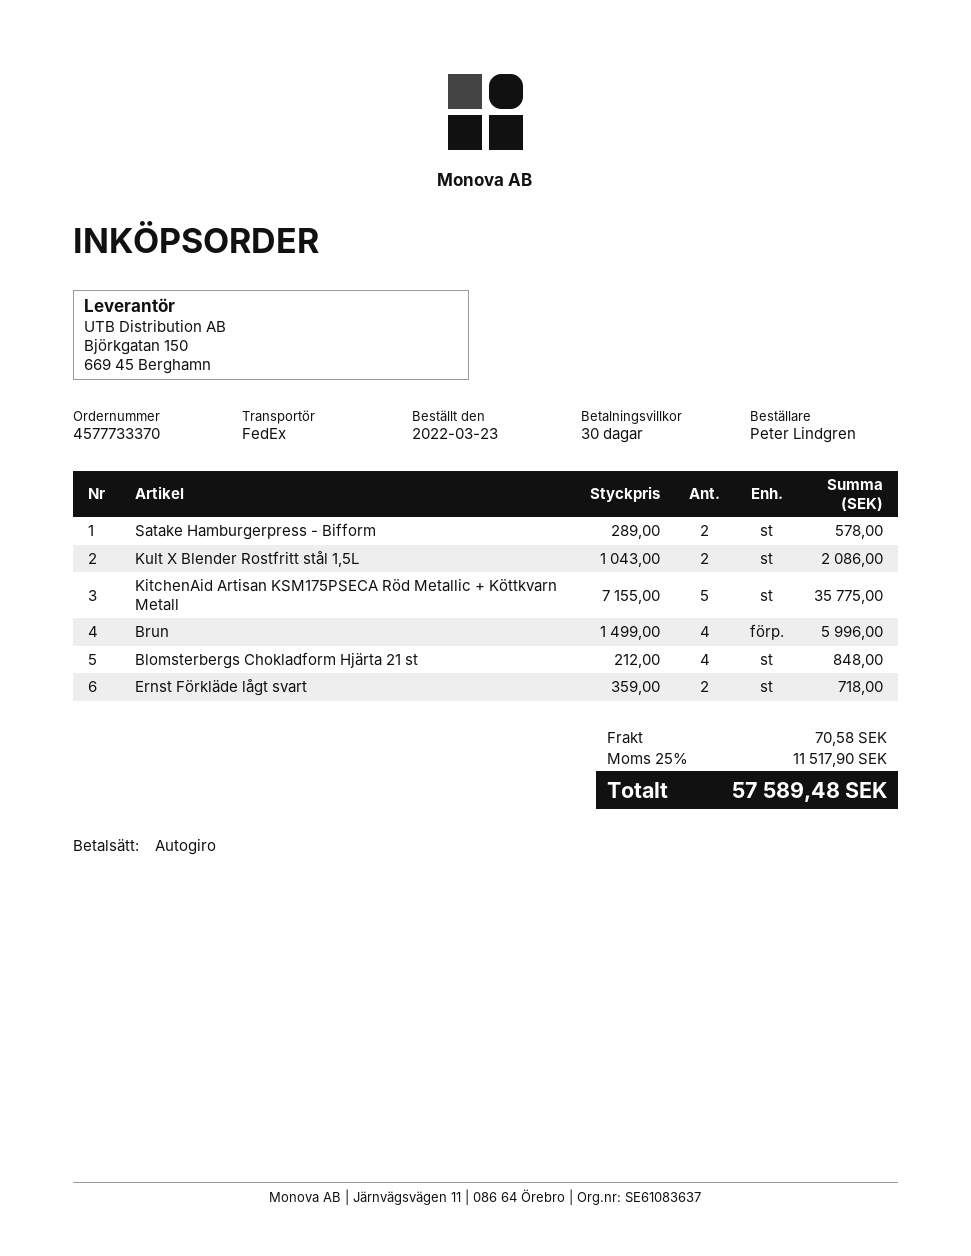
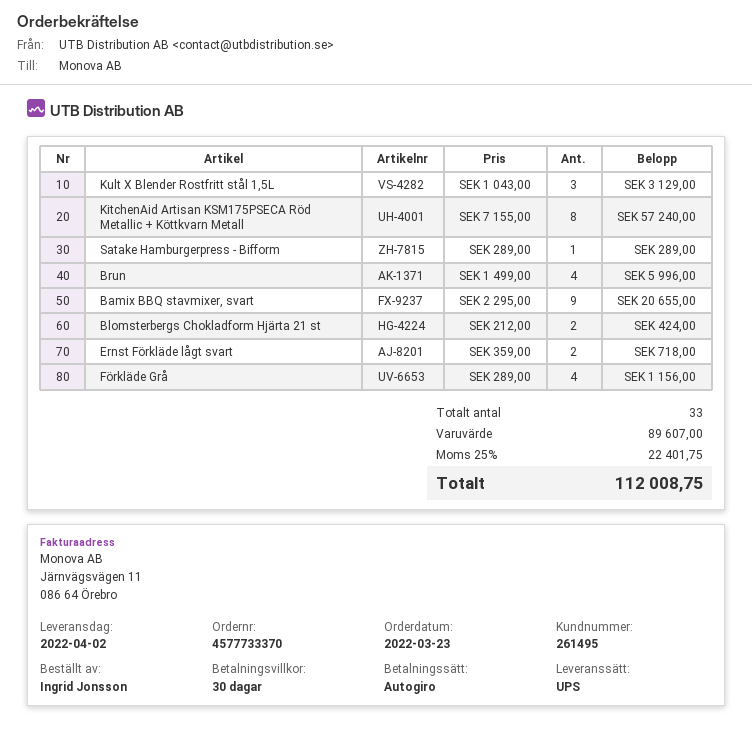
ordered by: Peter Lindgren -> Ingrid Jonsson
shipping method: FedEx -> UPS
Satake Hamburgerpress - Bifform: 2 x 289.00 = 578.00 -> 1 x 289.00 = 289.00
Kult X Blender Rostfritt stål 1,5L: 2 x 1043.00 = 2086.00 -> 3 x 1043.00 = 3129.00
KitchenAid Artisan KSM175PSECA Röd Metallic + Köttkvarn Metall: 5 x 7155.00 = 35775.00 -> 8 x 7155.00 = 57240.00
Blomsterbergs Chokladform Hjärta 21 st: 4 x 212.00 = 848.00 -> 2 x 212.00 = 424.00
Bamix BBQ stavmixer, svart: none -> 9 x 2295.00 = 20655.00
Förkläde Grå: none -> 4 x 289.00 = 1156.00
shipping: 70.58 -> none
tax: 25% = 11517.90 -> 25% = 22401.75
total: 57589.48 -> 112008.75

